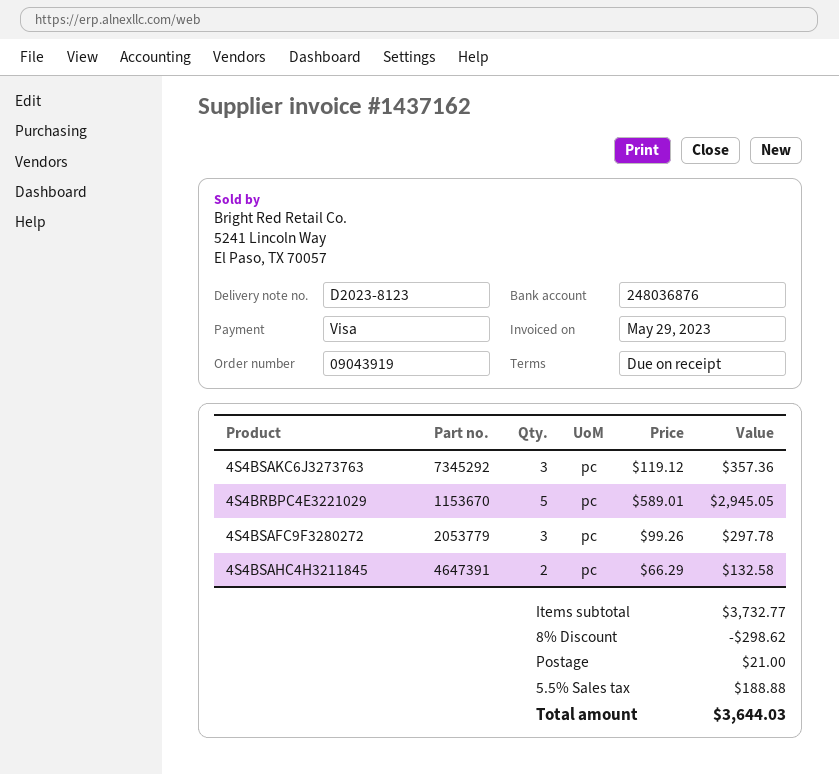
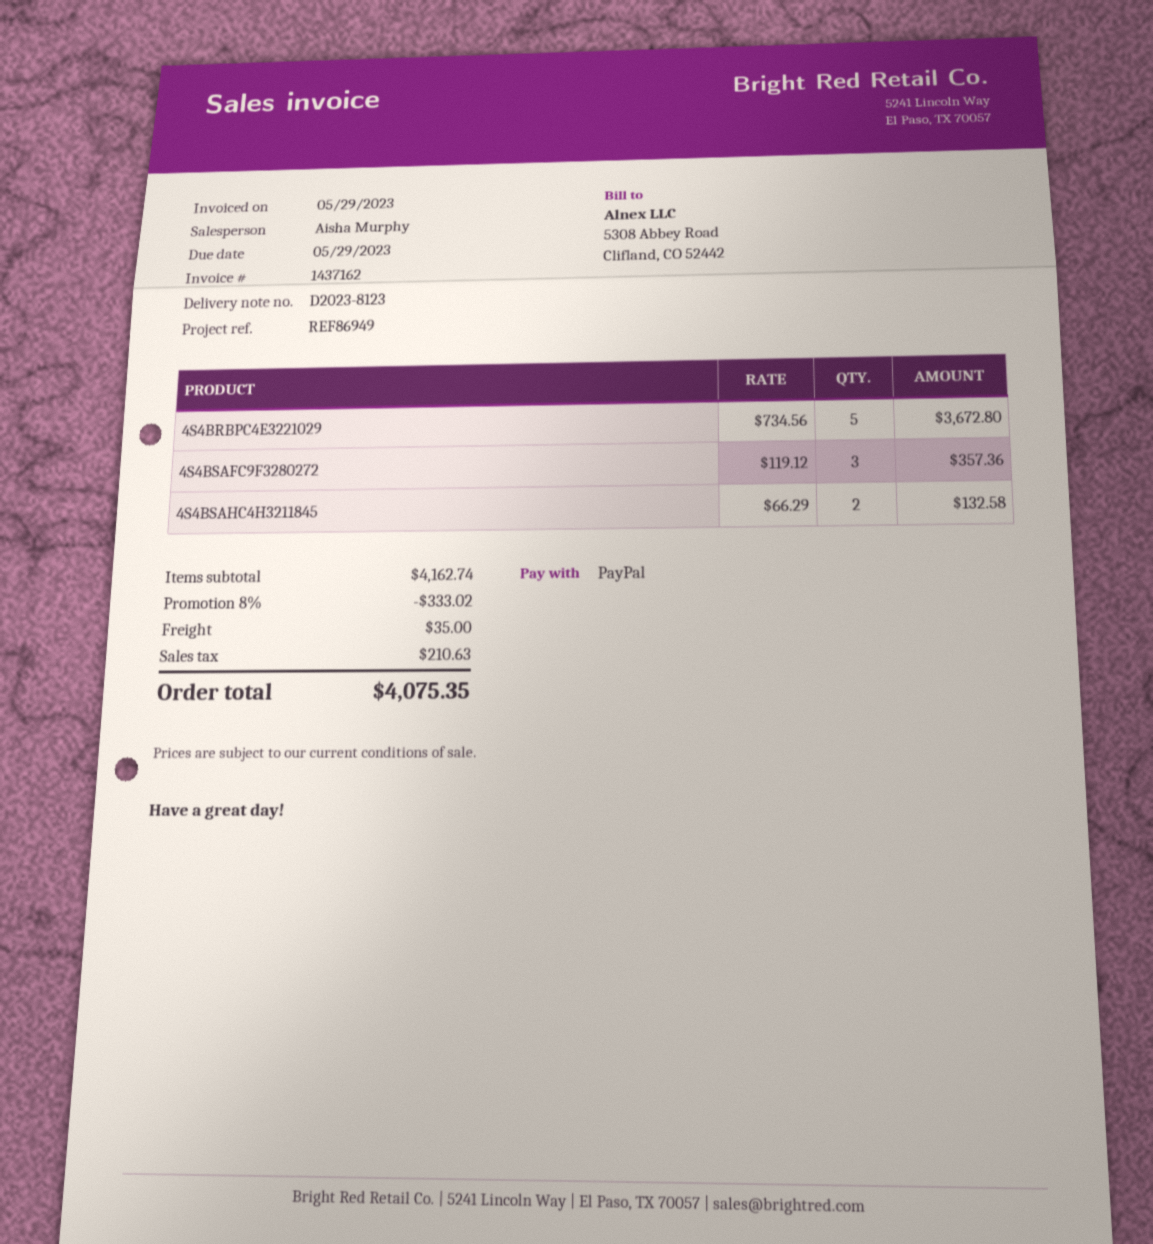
payment method: Visa -> PayPal
4S4BSAKC6J3273763: 3 x 119.12 = 357.36 -> none
4S4BRBPC4E3221029: 5 x 589.01 = 2945.05 -> 5 x 734.56 = 3672.80
4S4BSAFC9F3280272: 3 x 99.26 = 297.78 -> 3 x 119.12 = 357.36
subtotal: 3732.77 -> 4162.74
discount: 8% = 298.62 -> 8% = 333.02
shipping: 21.00 -> 35.00
tax: 188.88 -> 210.63
total: 3644.03 -> 4075.35

